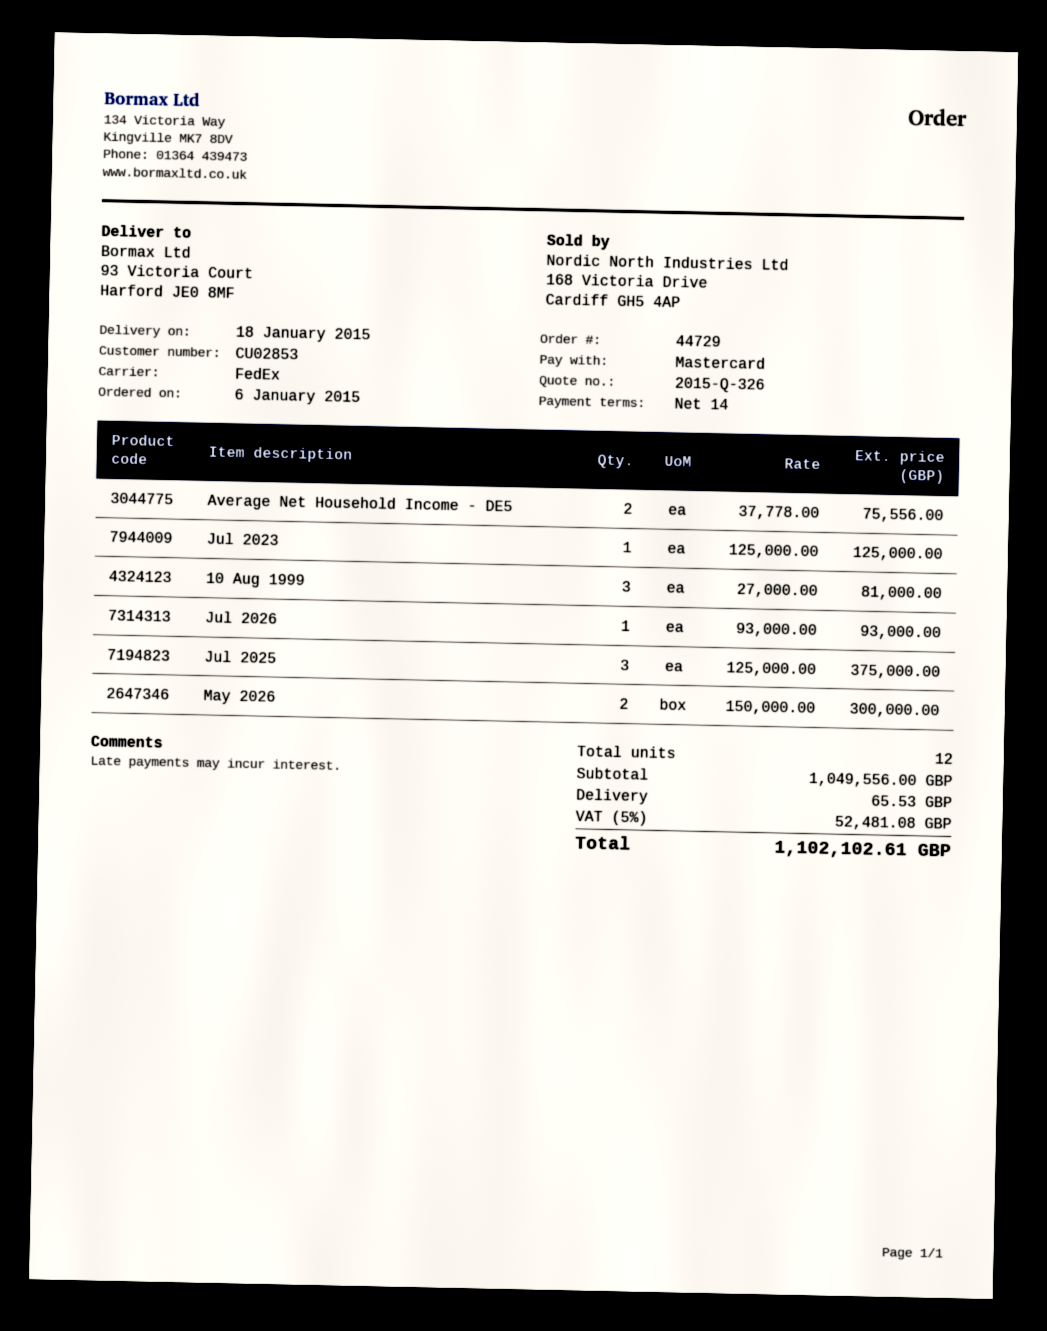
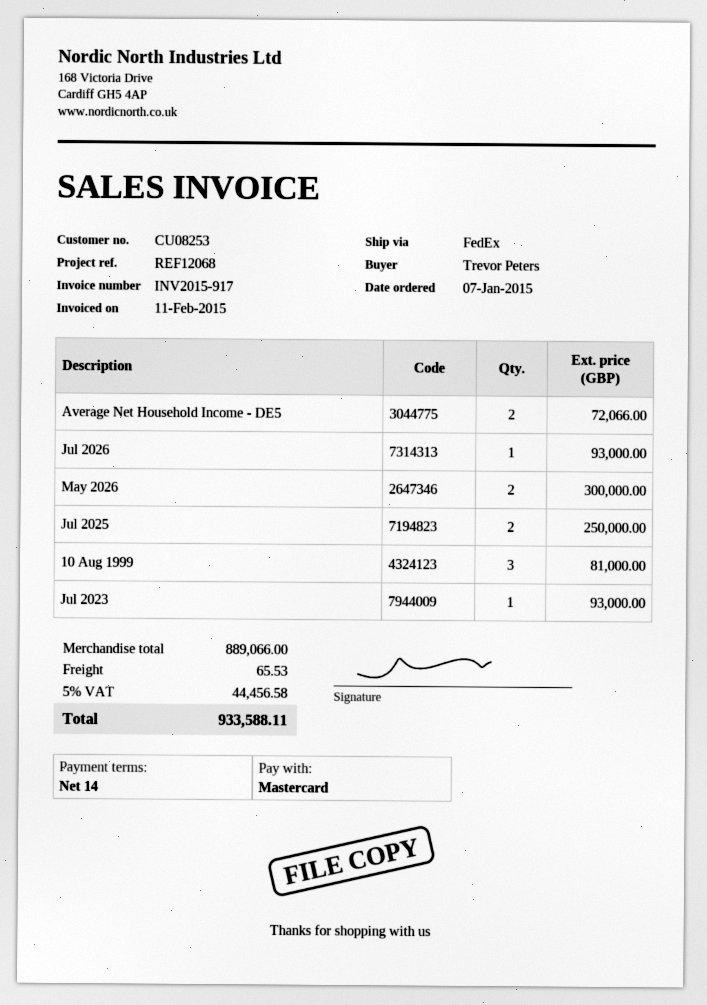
order date: 2015-01-06 -> 2015-01-07
customer number: CU02853 -> CU08253
Average Net Household Income - DE5: 2 for 75556.00 -> 2 for 72066.00
Jul 2023: 1 for 125000.00 -> 1 for 93000.00
Jul 2025: 3 for 375000.00 -> 2 for 250000.00
subtotal: 1049556.00 -> 889066.00
tax: 5% = 52481.08 -> 5% = 44456.58
total: 1102102.61 -> 933588.11

